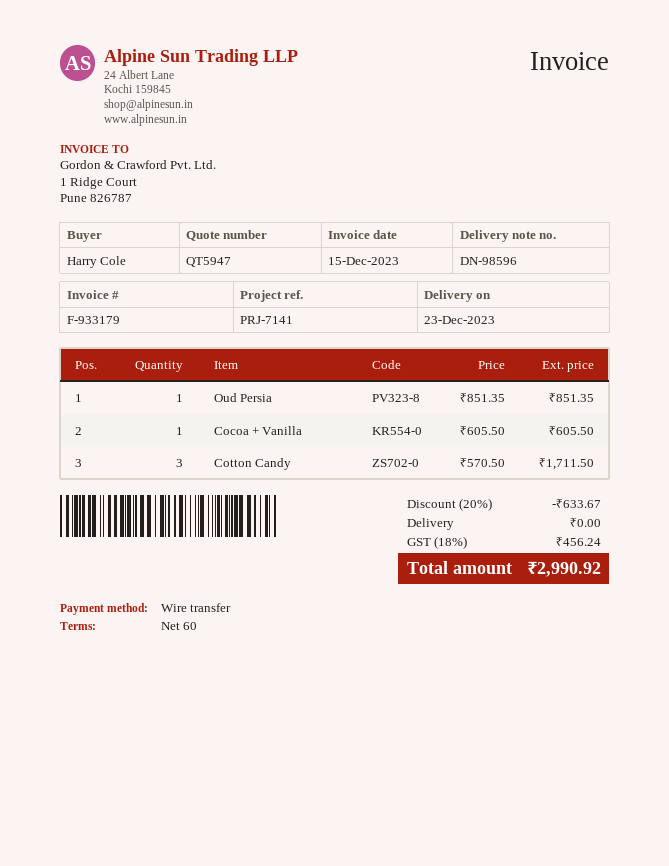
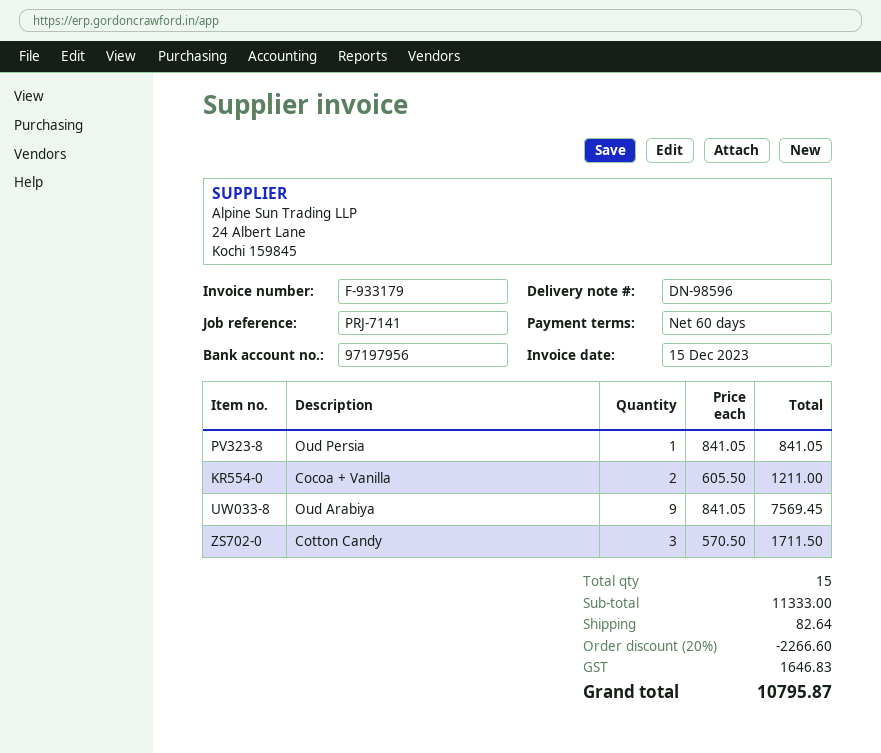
Oud Persia: 1 x 851.35 = 851.35 -> 1 x 841.05 = 841.05
Cocoa + Vanilla: 1 x 605.50 = 605.50 -> 2 x 605.50 = 1211.00
Oud Arabiya: none -> 9 x 841.05 = 7569.45
discount: 20% = 633.67 -> 20% = 2266.60
shipping: 0.00 -> 82.64
tax: 456.24 -> 1646.83
total: 2990.92 -> 10795.87

